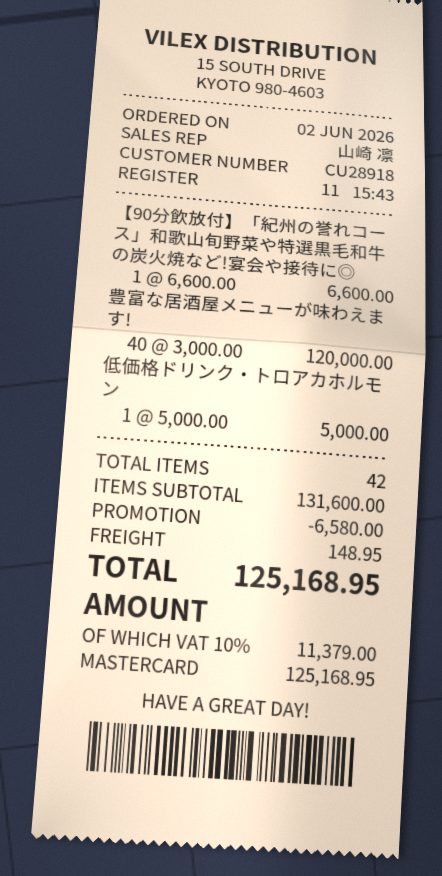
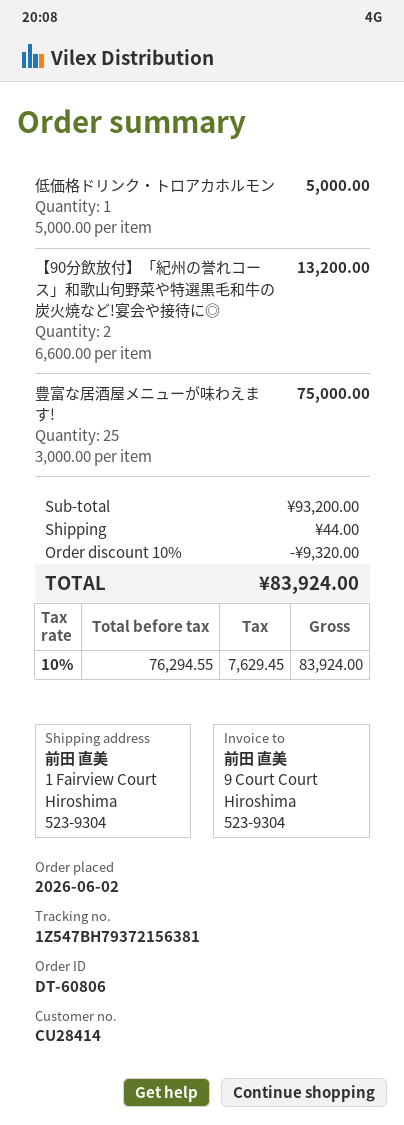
customer number: CU28918 -> CU28414
【90分飲放付】「紀州の誉れコース」和歌山旬野菜や特選黒毛和牛の炭火焼など!宴会や接待に◎: 1 x 6600.00 = 6600.00 -> 2 x 6600.00 = 13200.00
豊富な居酒屋メニューが味わえます!: 40 x 3000.00 = 120000.00 -> 25 x 3000.00 = 75000.00
subtotal: 131600.00 -> 93200.00
discount: 6580.00 -> 9320.00
shipping: 148.95 -> 44.00
tax: 10% = 11379.00 -> 10% = 7629.45
total: 125168.95 -> 83924.00

